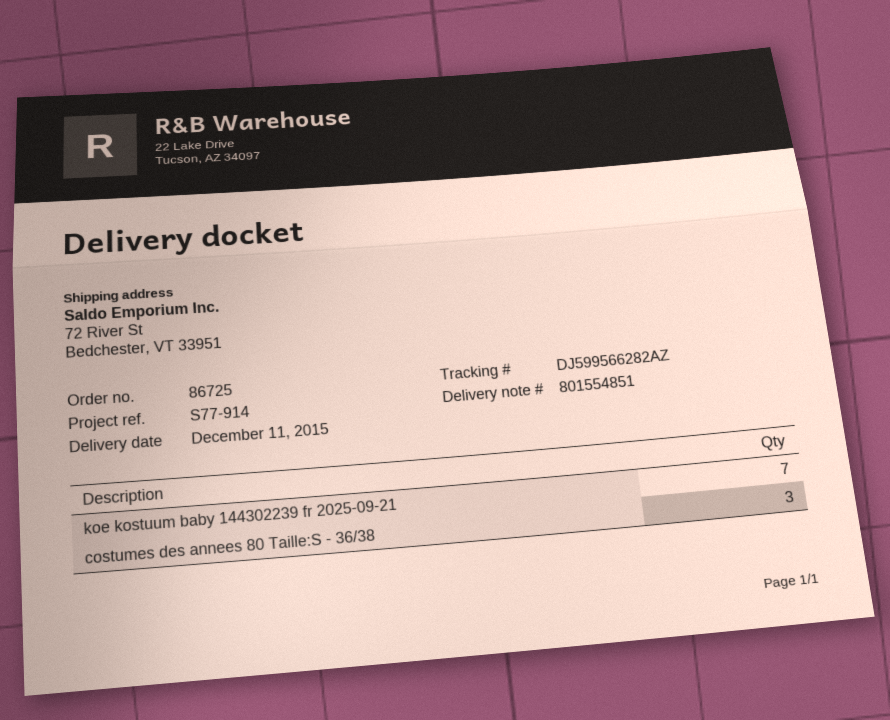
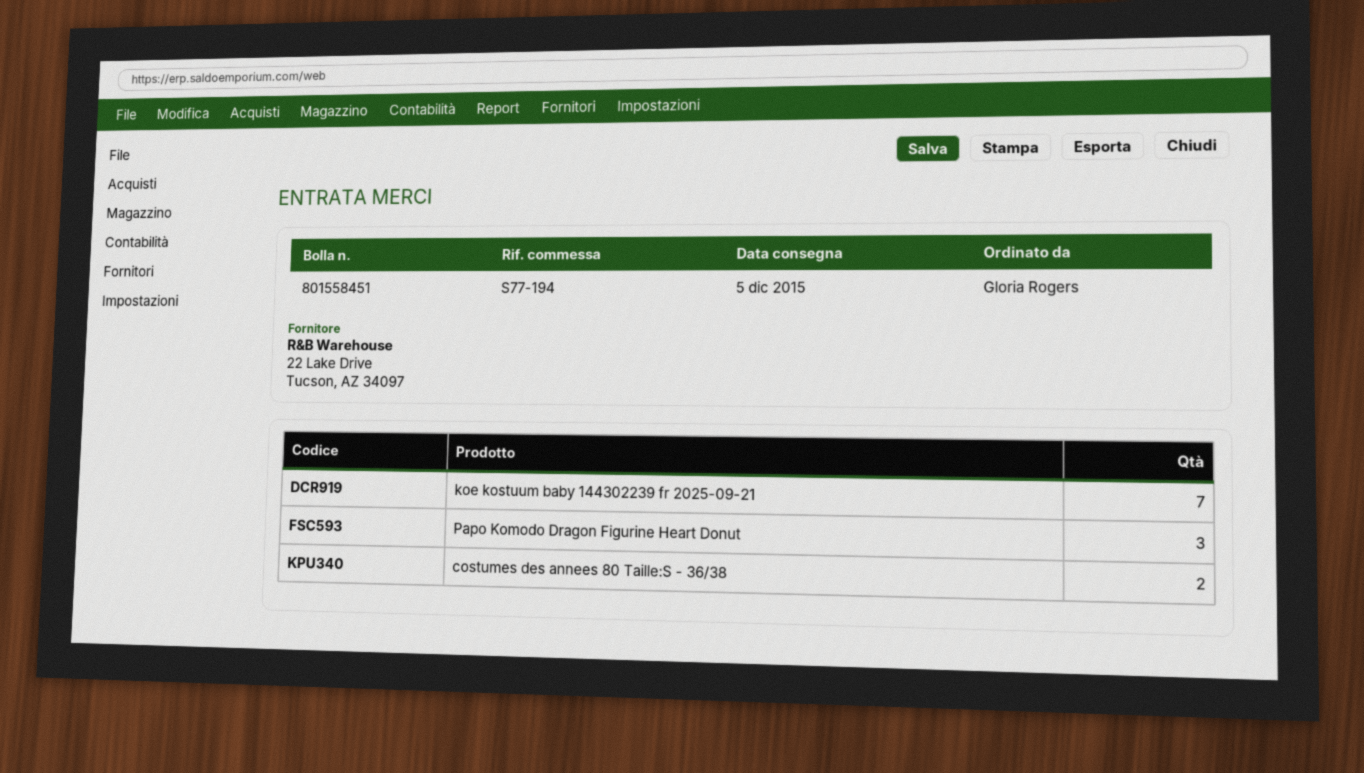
delivery note number: 801554851 -> 801558451
delivery date: 2015-12-11 -> 2015-12-05
reference: S77-914 -> S77-194
costumes des annees 80 Taille:S - 36/38: 3 -> 2
Papo Komodo Dragon Figurine Heart Donut: none -> 3

